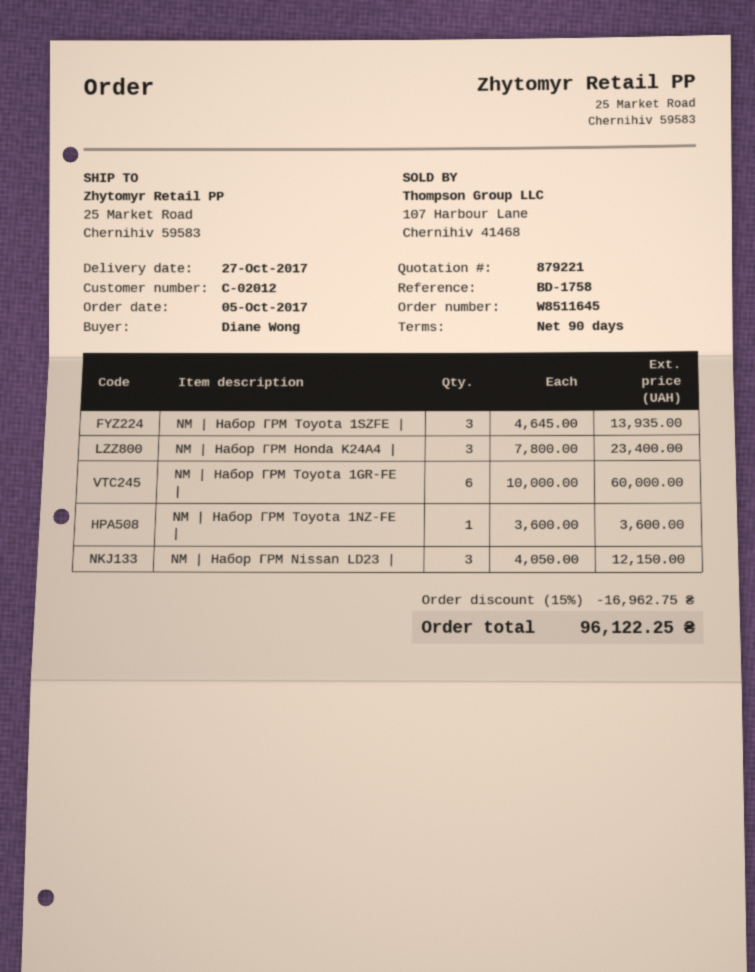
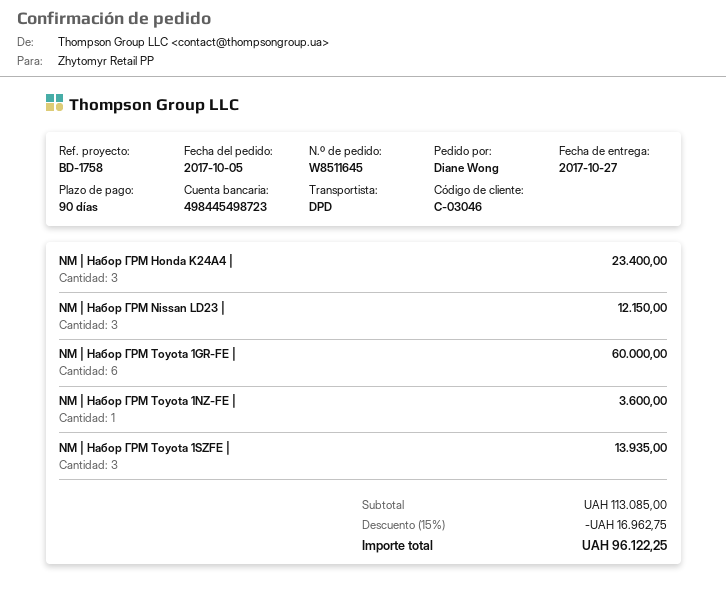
customer number: C-02012 -> C-03046

